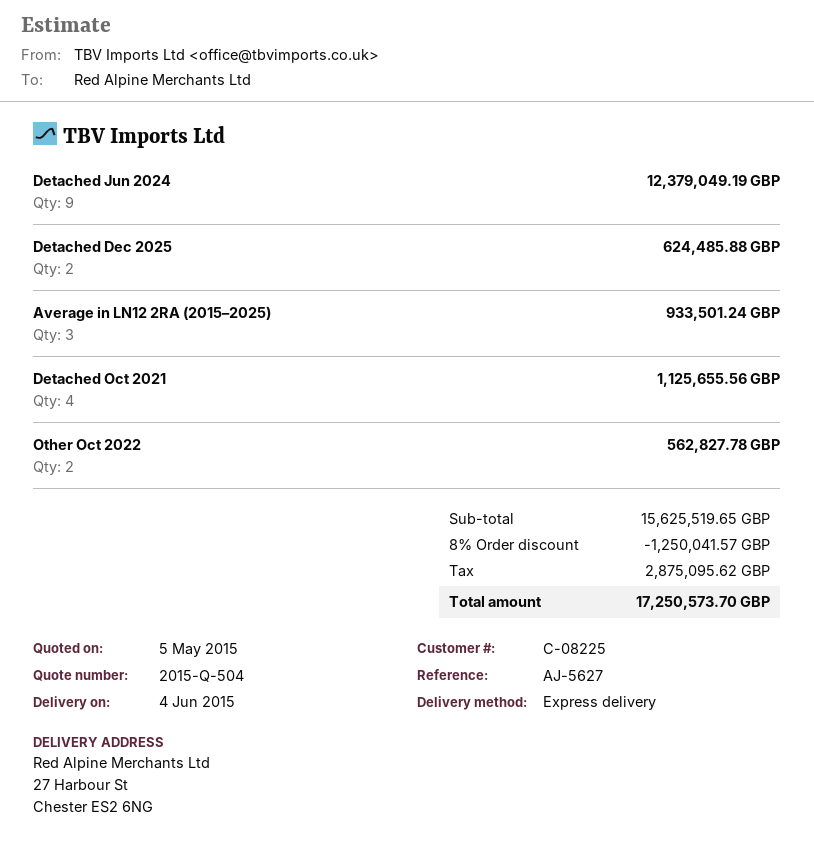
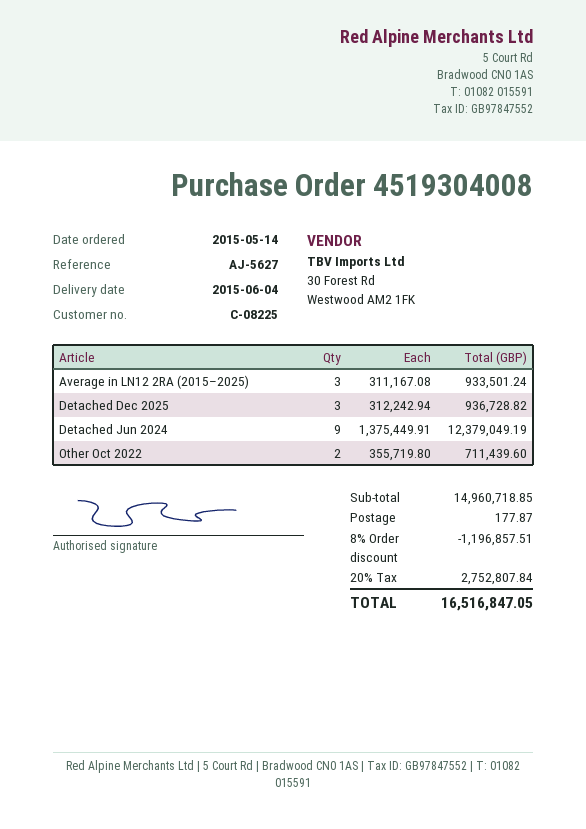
Detached Dec 2025: 2 for 624485.88 -> 3 for 936728.82
Detached Oct 2021: 4 for 1125655.56 -> none
Other Oct 2022: 2 for 562827.78 -> 2 for 711439.60
subtotal: 15625519.65 -> 14960718.85
discount: 8% = 1250041.57 -> 8% = 1196857.51
shipping: none -> 177.87
tax: 2875095.62 -> 2752807.84
total: 17250573.70 -> 16516847.05

